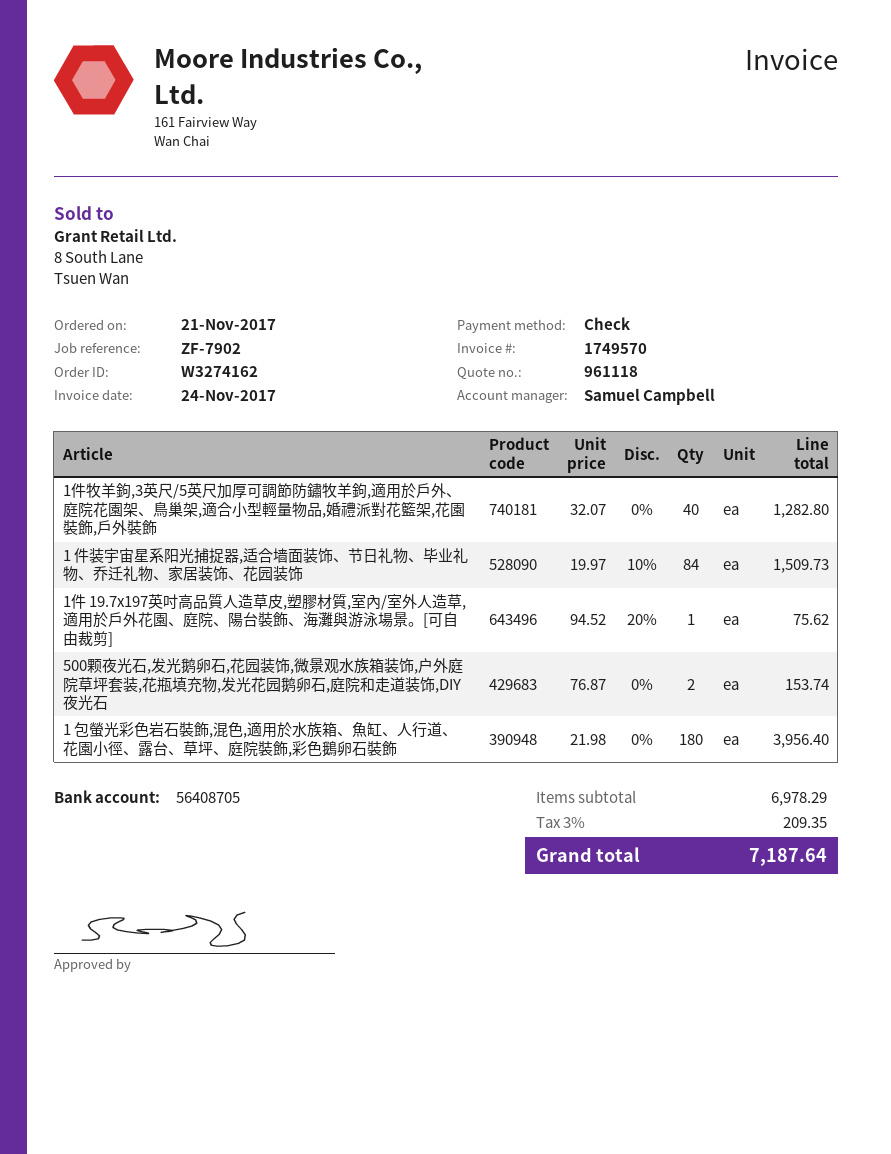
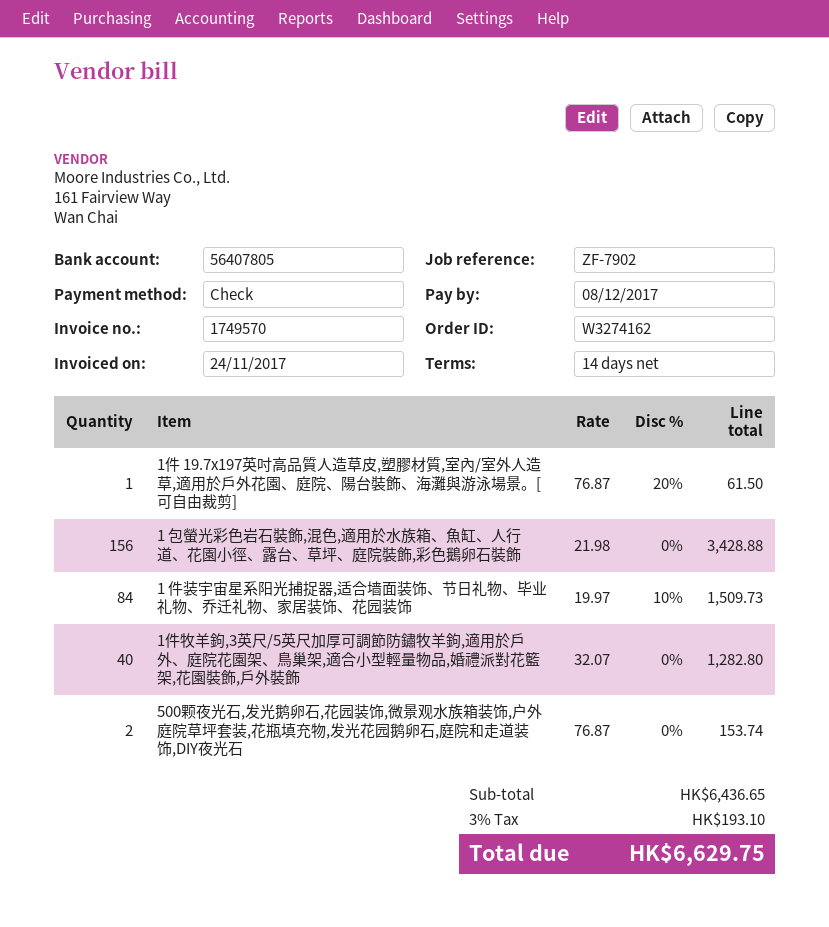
bank account: 56408705 -> 56407805
1件 19.7x197英吋高品質人造草皮,塑膠材質,室內/室外人造草,適用於戶外花園、庭院、陽台裝飾、海灘與游泳場景。[可自由裁剪]: 1 x 94.52 - 20% = 75.62 -> 1 x 76.87 - 20% = 61.50
1 包螢光彩色岩石裝飾,混色,適用於水族箱、魚缸、人行道、花園小徑、露台、草坪、庭院裝飾,彩色鵝卵石裝飾: 180 x 21.98 = 3956.40 -> 156 x 21.98 = 3428.88
subtotal: 6978.29 -> 6436.65
tax: 3% = 209.35 -> 3% = 193.10
total: 7187.64 -> 6629.75

